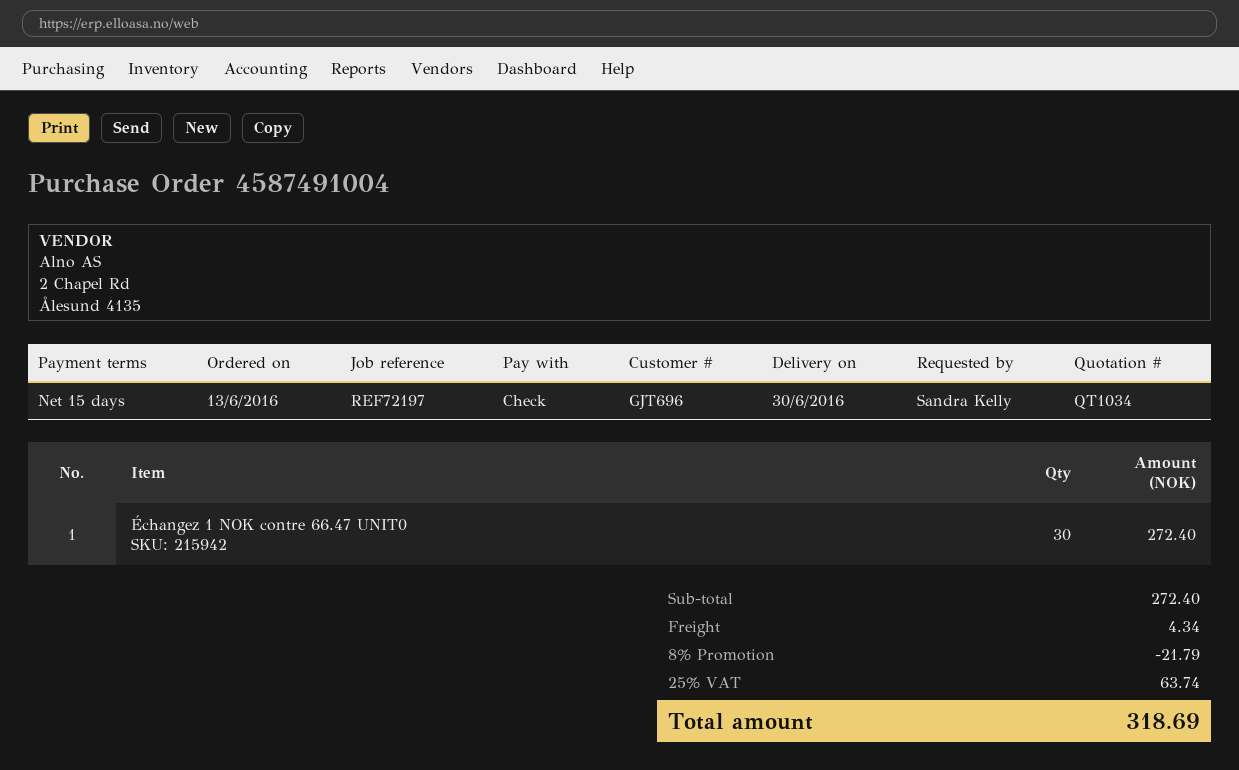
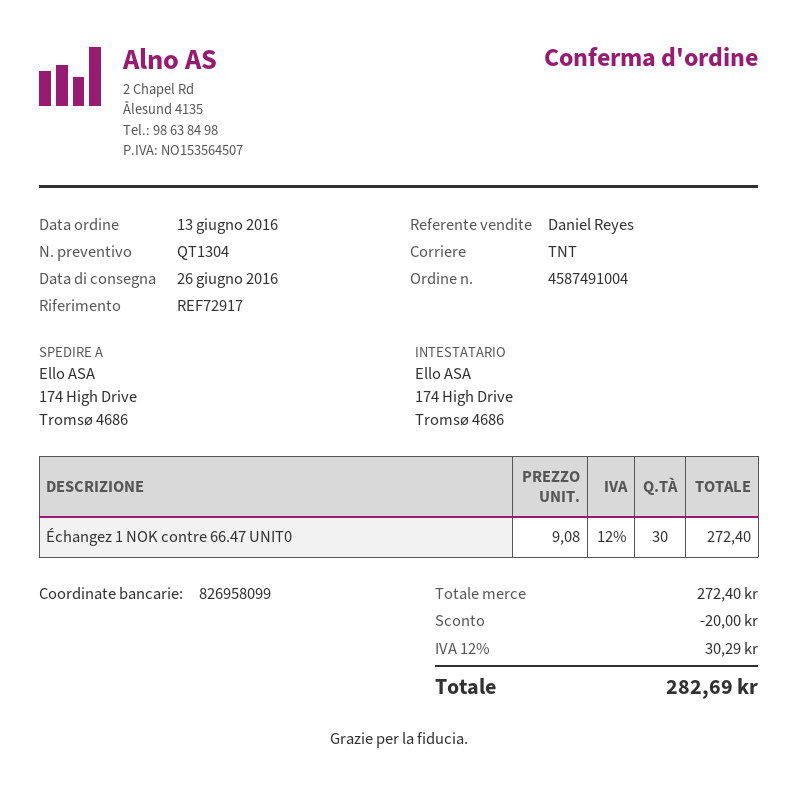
quote number: QT1034 -> QT1304
delivery date: 2016-06-30 -> 2016-06-26
reference: REF72197 -> REF72917
discount: 21.79 -> 20.00
shipping: 4.34 -> none
tax: 25% = 63.74 -> 12% = 30.29
total: 318.69 -> 282.69

